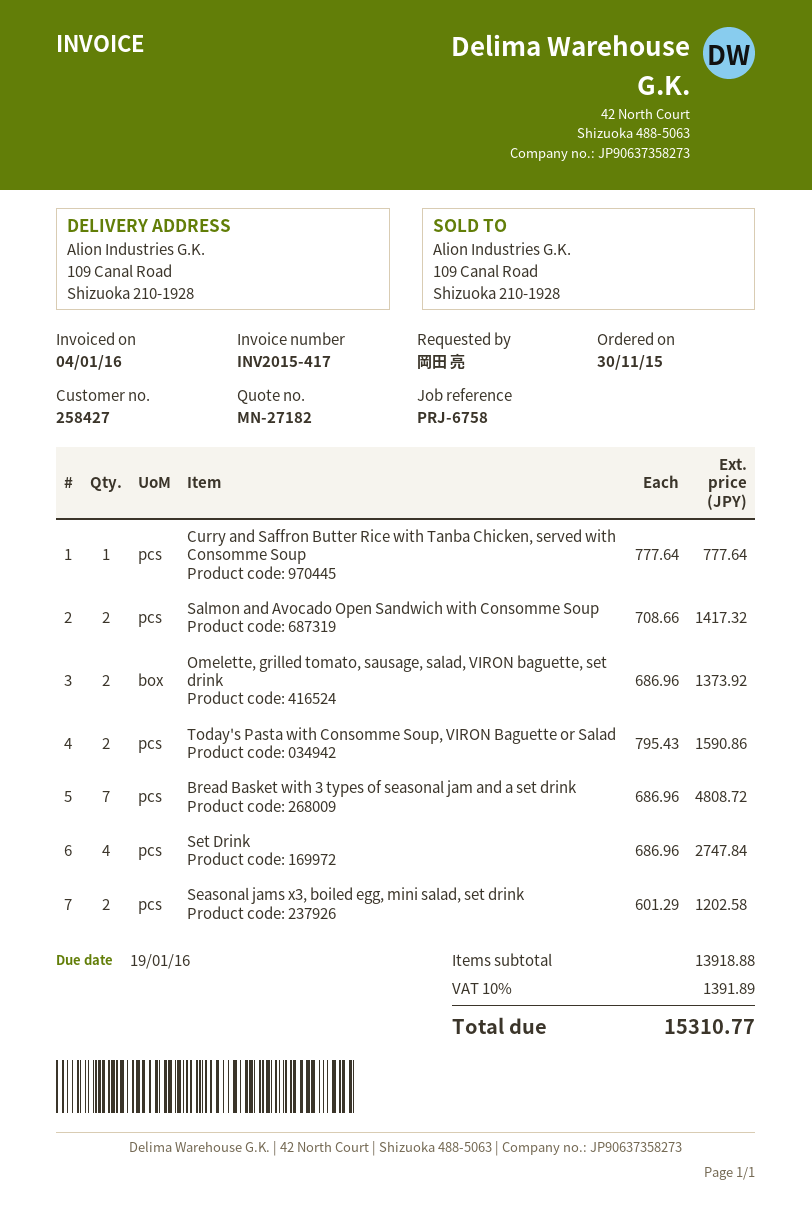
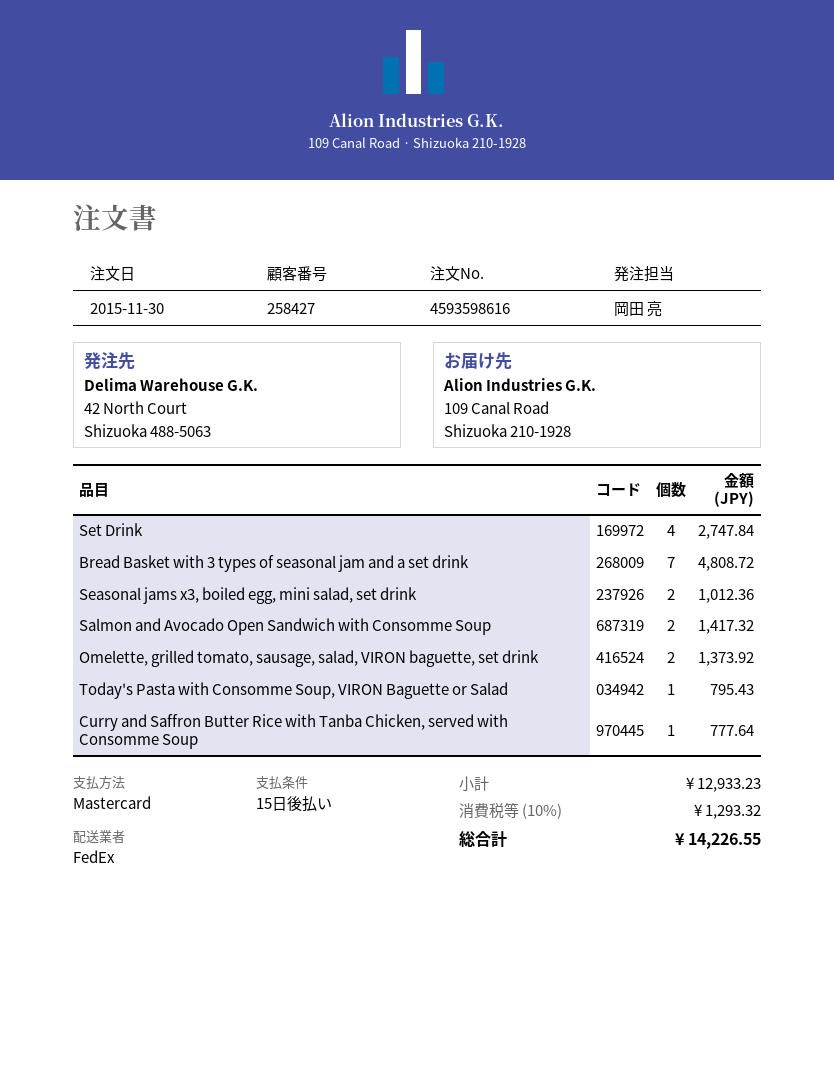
Today's Pasta with Consomme Soup, VIRON Baguette or Salad: 2 for 1590.86 -> 1 for 795.43
Seasonal jams x3, boiled egg, mini salad, set drink: 2 for 1202.58 -> 2 for 1012.36
subtotal: 13918.88 -> 12933.23
tax: 10% = 1391.89 -> 10% = 1293.32
total: 15310.77 -> 14226.55

